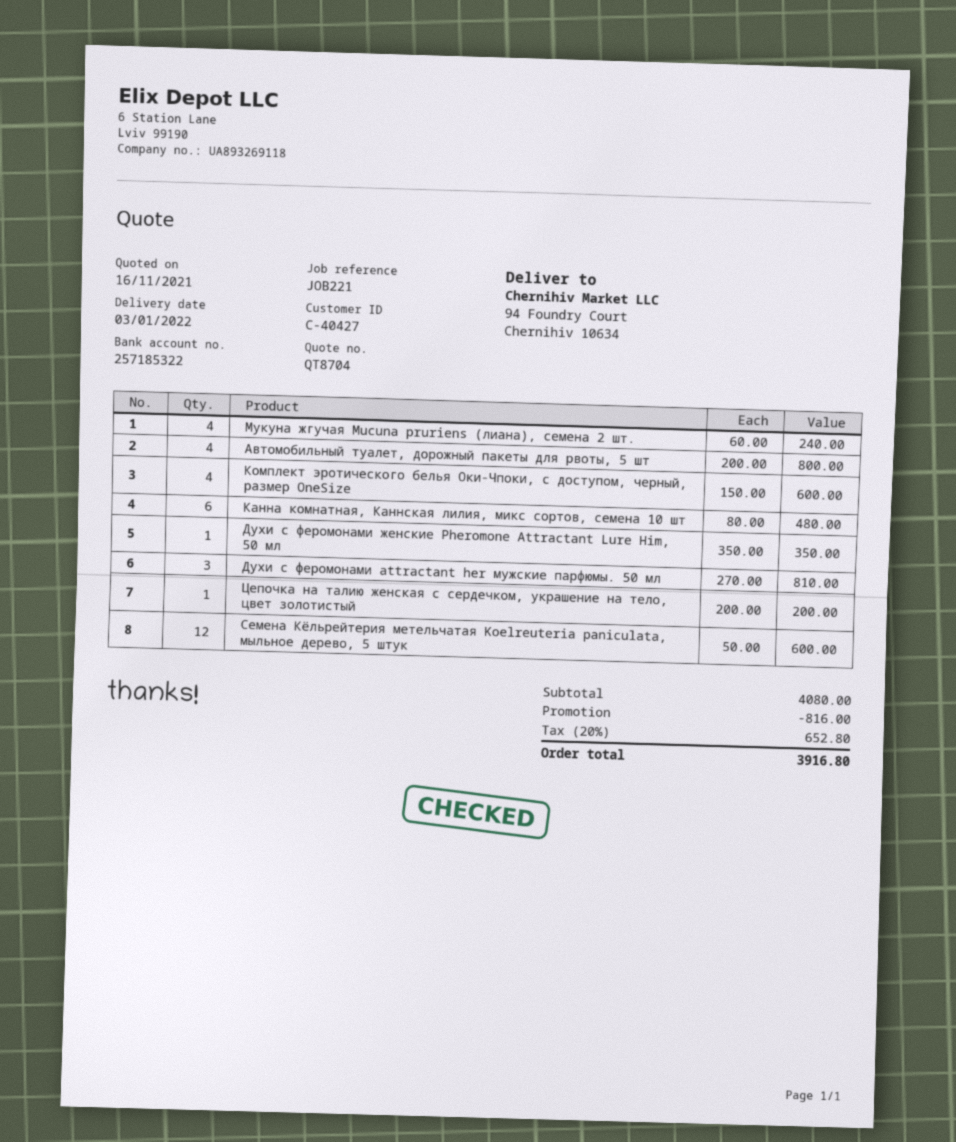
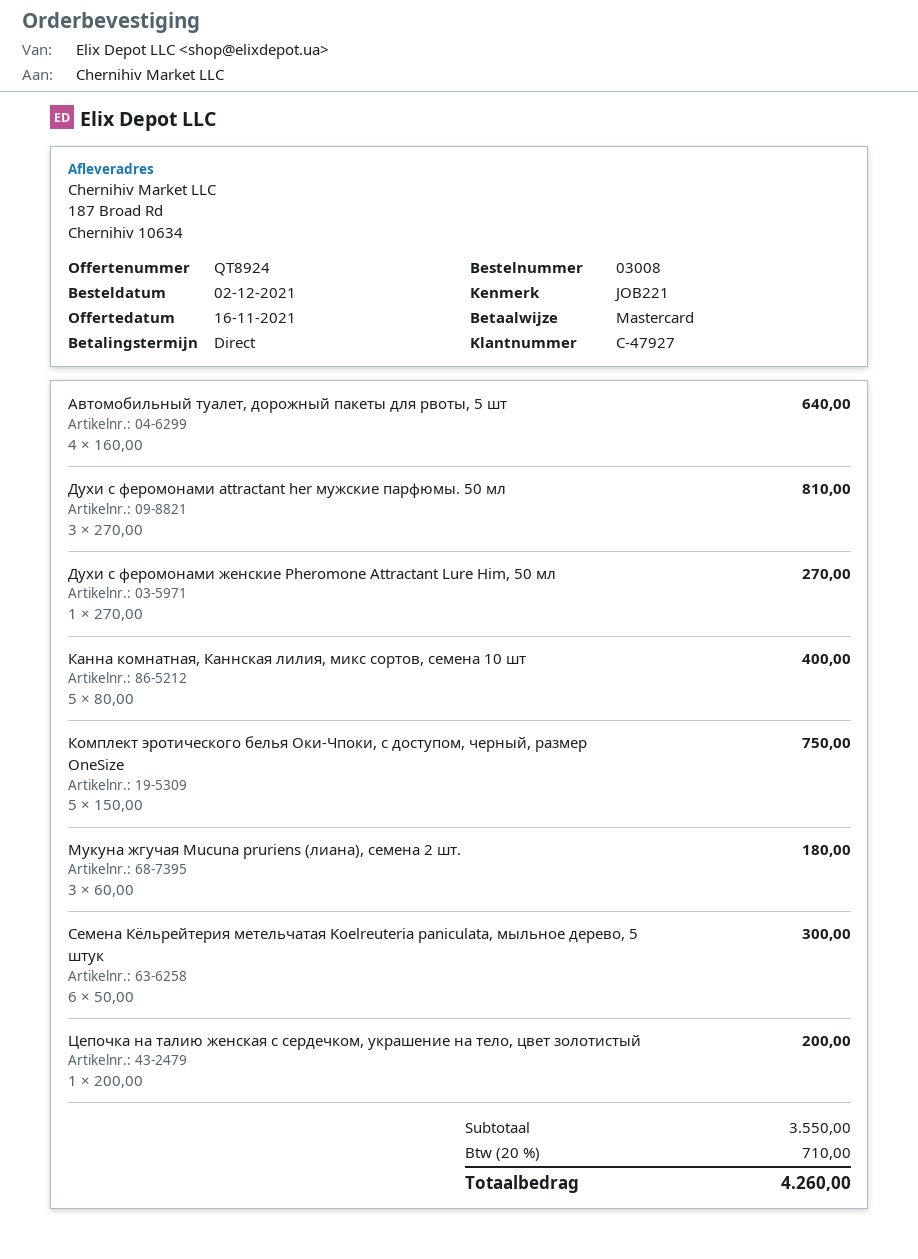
quote number: QT8704 -> QT8924
customer number: C-40427 -> C-47927
ship to: 94 Foundry Court, Chernihiv 10634 -> 187 Broad Rd, Chernihiv 10634
Мукуна жгучая Mucuna pruriens (лиана), семена 2 шт.: 4 x 60.00 = 240.00 -> 3 x 60.00 = 180.00
Автомобильный туалет, дорожный пакеты для рвоты, 5 шт: 4 x 200.00 = 800.00 -> 4 x 160.00 = 640.00
Комплект эротического белья Оки-Чпоки, с доступом, черный, размер OneSize: 4 x 150.00 = 600.00 -> 5 x 150.00 = 750.00
Канна комнатная, Каннская лилия, микс сортов, семена 10 шт: 6 x 80.00 = 480.00 -> 5 x 80.00 = 400.00
Духи с феромонами женские Pheromone Attractant Lure Him, 50 мл: 1 x 350.00 = 350.00 -> 1 x 270.00 = 270.00
Семена Кёльрейтерия метельчатая Koelreuteria paniculata, мыльное дерево, 5 штук: 12 x 50.00 = 600.00 -> 6 x 50.00 = 300.00
subtotal: 4080.00 -> 3550.00
discount: 816.00 -> none
tax: 20% = 652.80 -> 20% = 710.00
total: 3916.80 -> 4260.00

